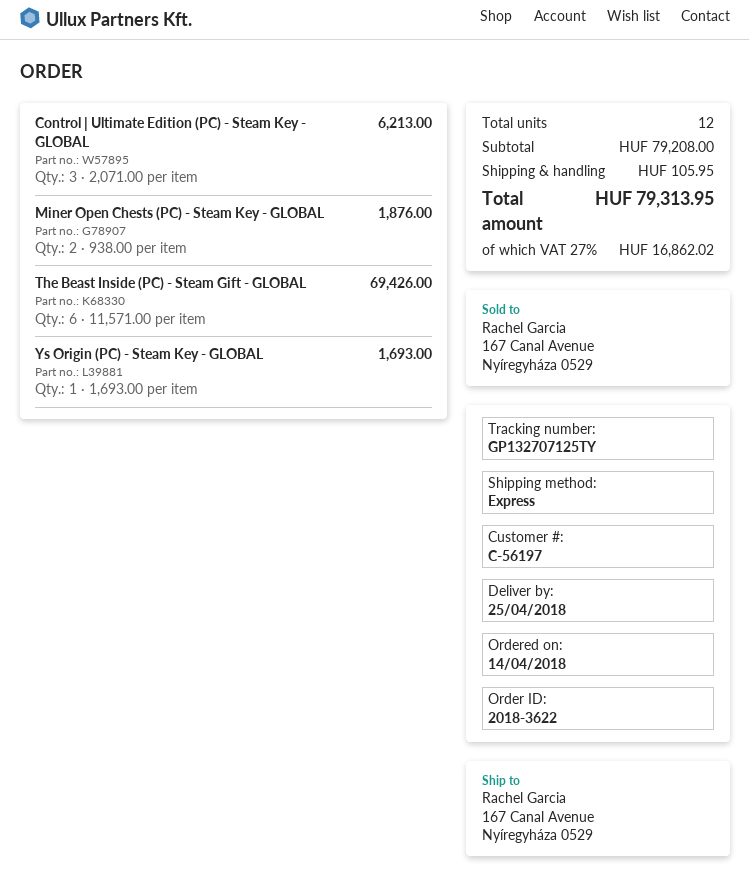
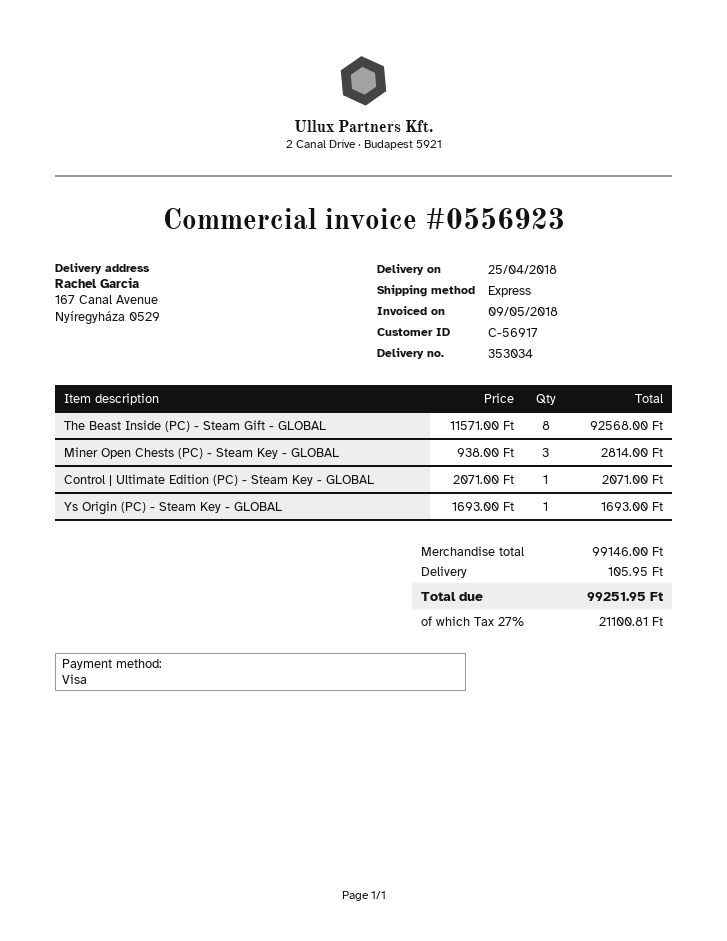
customer number: C-56197 -> C-56917
Control | Ultimate Edition (PC) - Steam Key - GLOBAL: 3 x 2071.00 = 6213.00 -> 1 x 2071.00 = 2071.00
Miner Open Chests (PC) - Steam Key - GLOBAL: 2 x 938.00 = 1876.00 -> 3 x 938.00 = 2814.00
The Beast Inside (PC) - Steam Gift - GLOBAL: 6 x 11571.00 = 69426.00 -> 8 x 11571.00 = 92568.00
subtotal: 79208.00 -> 99146.00
tax: 27% = 16862.02 -> 27% = 21100.81
total: 79313.95 -> 99251.95

